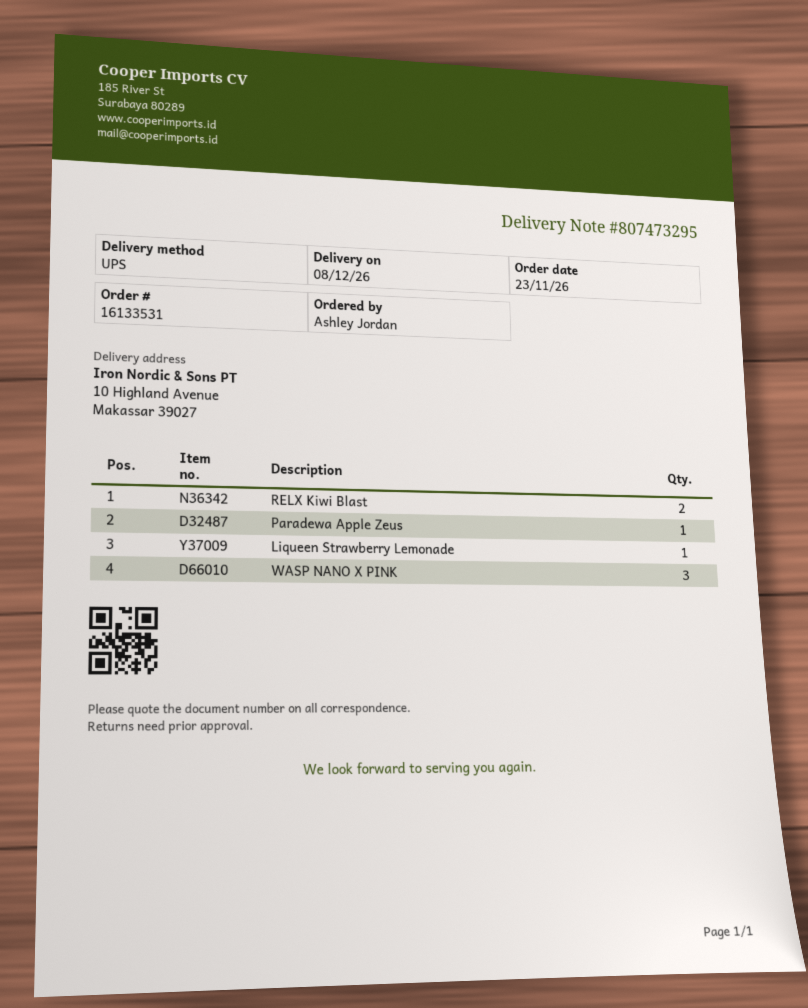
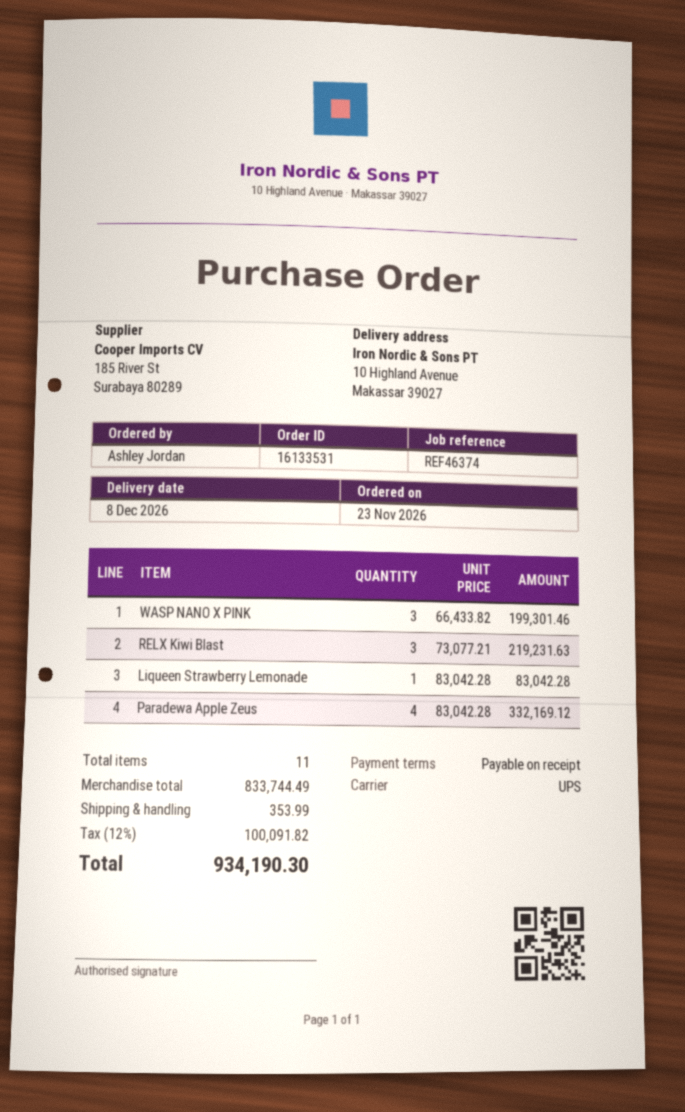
RELX Kiwi Blast: 2 -> 3
Paradewa Apple Zeus: 1 -> 4

